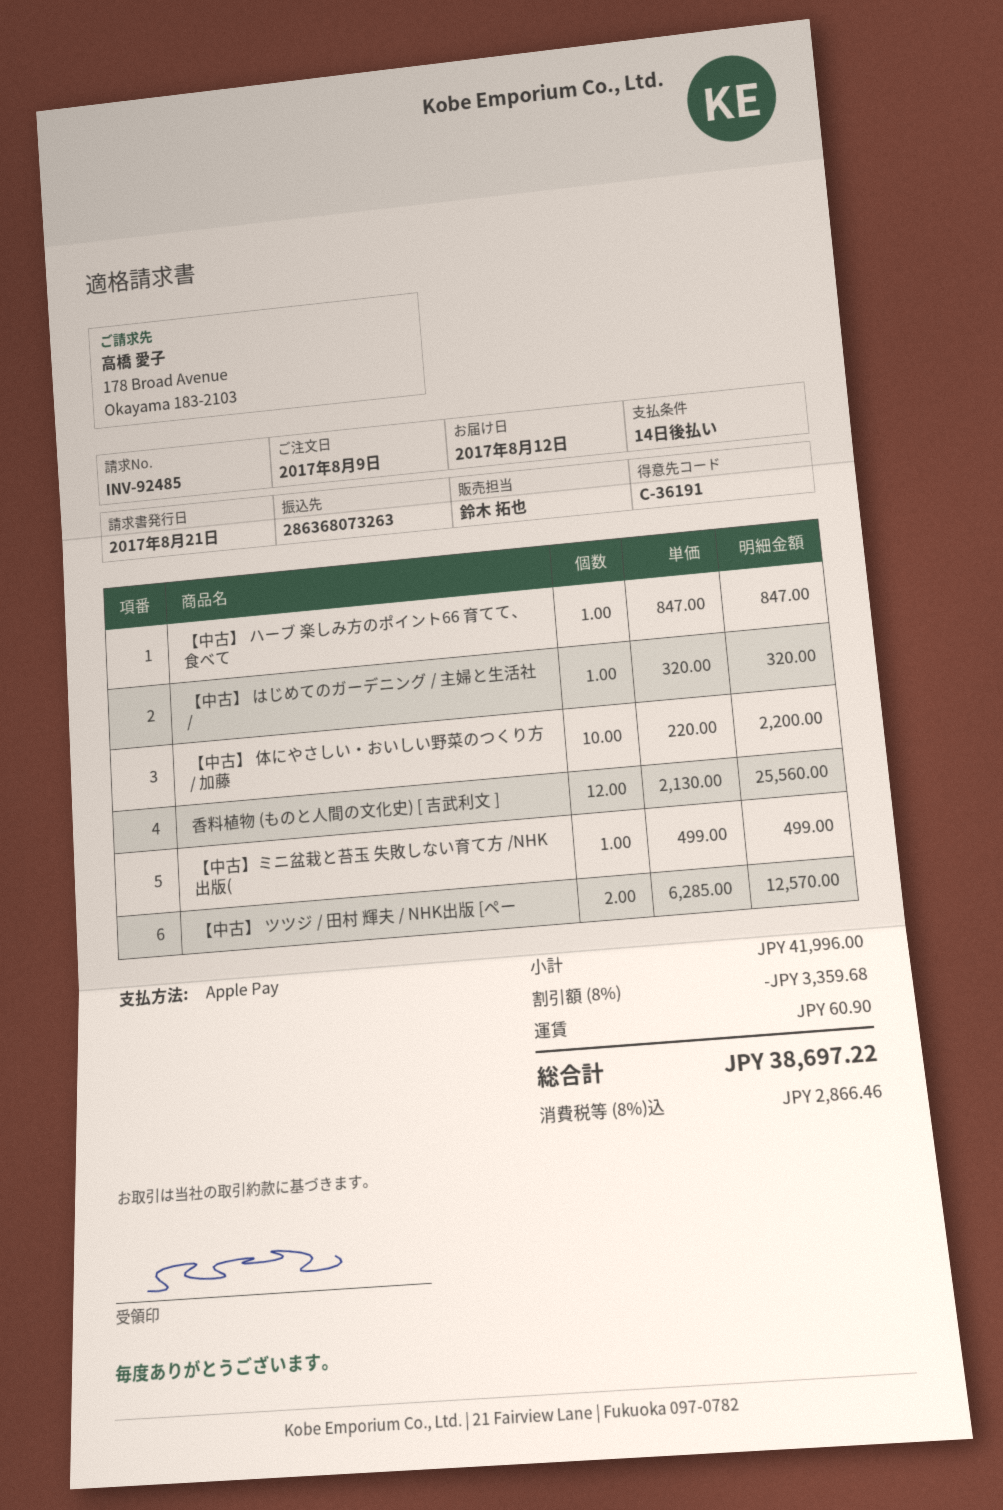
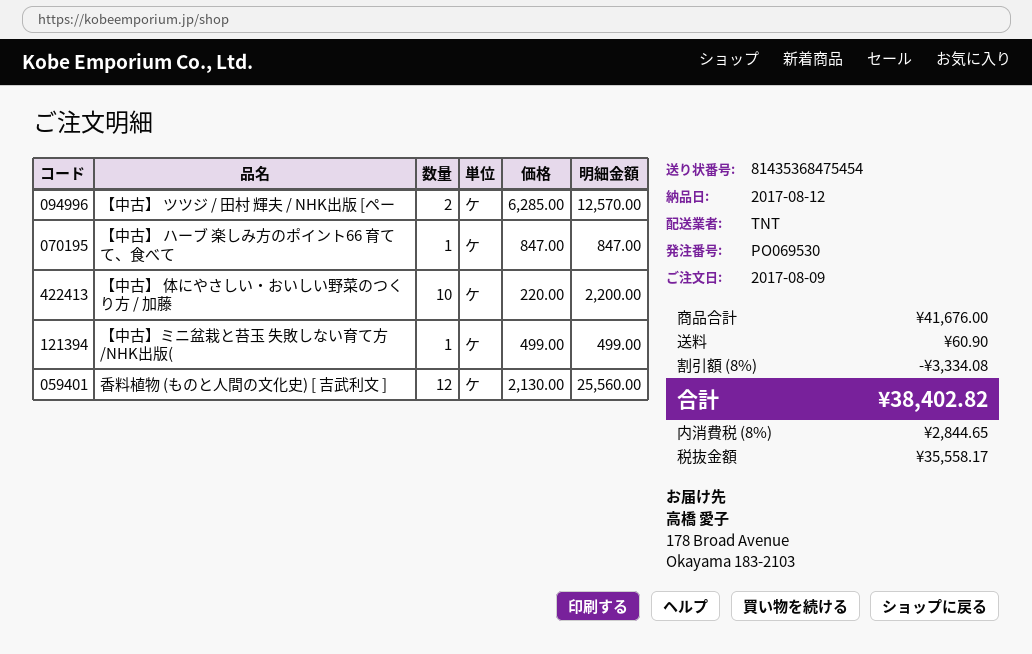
【中古】 はじめてのガーデニング / 主婦と生活社 /: 1 x 320.00 = 320.00 -> none
subtotal: 41996.00 -> 41676.00
discount: 8% = 3359.68 -> 8% = 3334.08
tax: 8% = 2866.46 -> 8% = 2844.65
total: 38697.22 -> 38402.82

